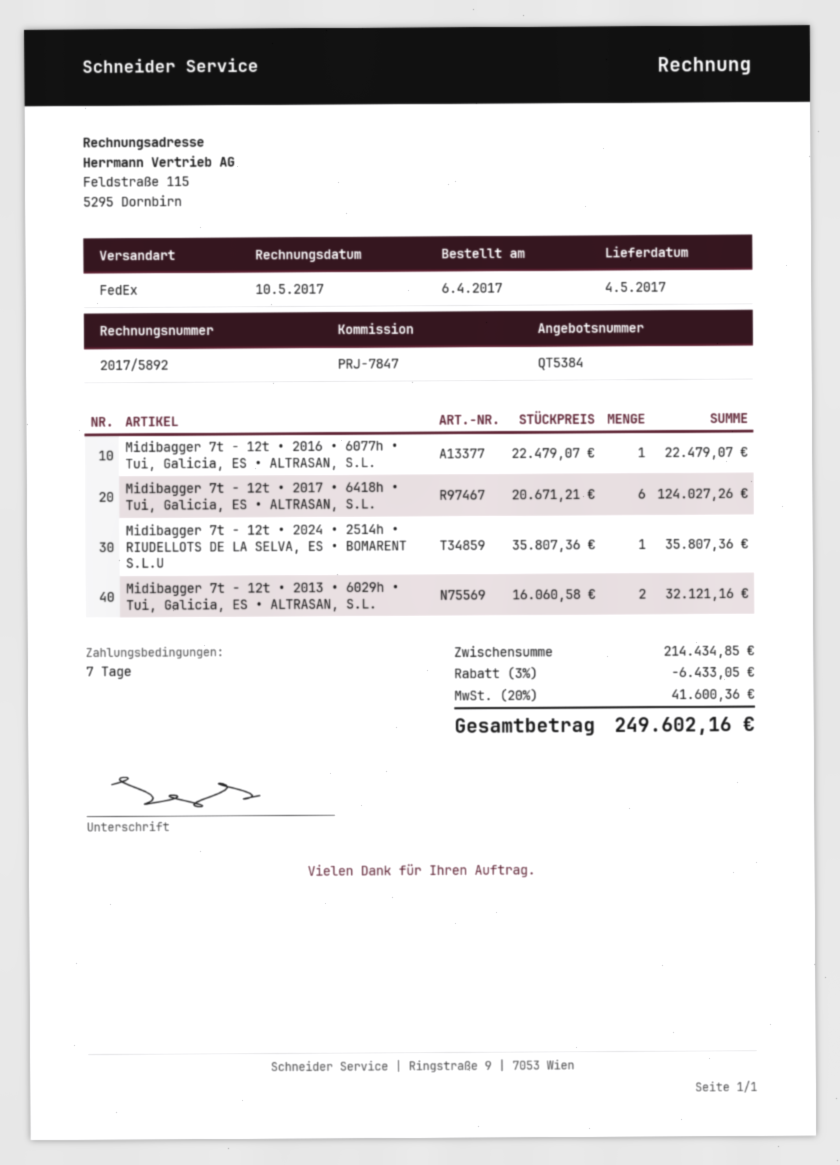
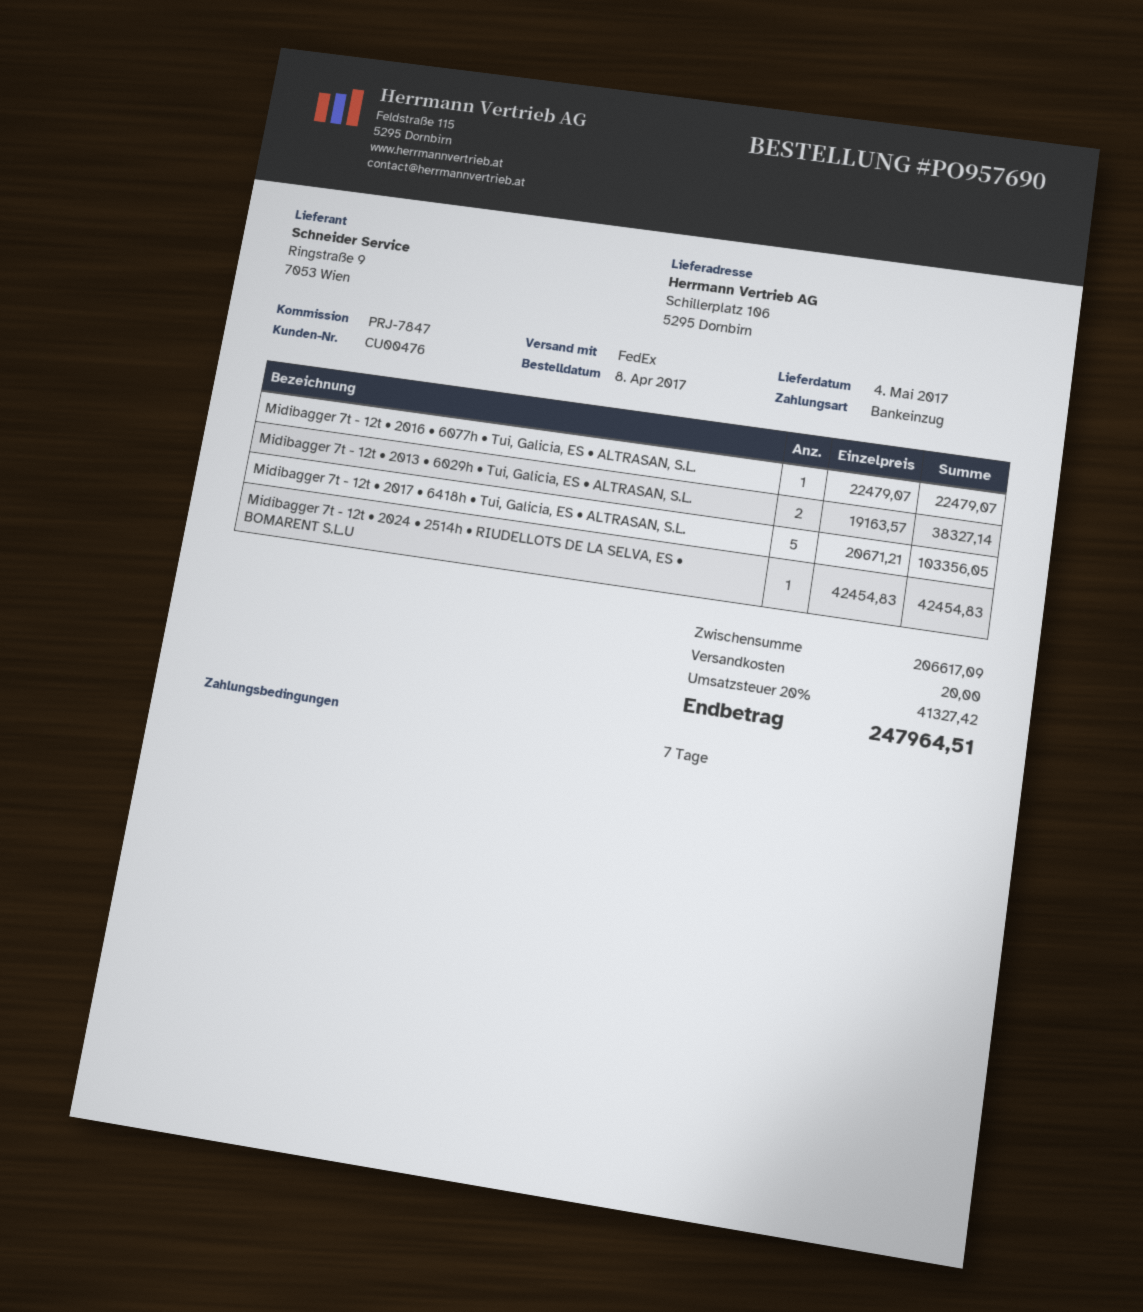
order date: 2017-04-06 -> 2017-04-08
Midibagger 7t - 12t • 2017 • 6418h • Tui, Galicia, ES • ALTRASAN, S.L.: 6 x 20671.21 = 124027.26 -> 5 x 20671.21 = 103356.05
Midibagger 7t - 12t • 2024 • 2514h • RIUDELLOTS DE LA SELVA, ES • BOMARENT S.L.U: 1 x 35807.36 = 35807.36 -> 1 x 42454.83 = 42454.83
Midibagger 7t - 12t • 2013 • 6029h • Tui, Galicia, ES • ALTRASAN, S.L.: 2 x 16060.58 = 32121.16 -> 2 x 19163.57 = 38327.14
subtotal: 214434.85 -> 206617.09
discount: 3% = 6433.05 -> none
shipping: none -> 20.00
tax: 20% = 41600.36 -> 20% = 41327.42
total: 249602.16 -> 247964.51

